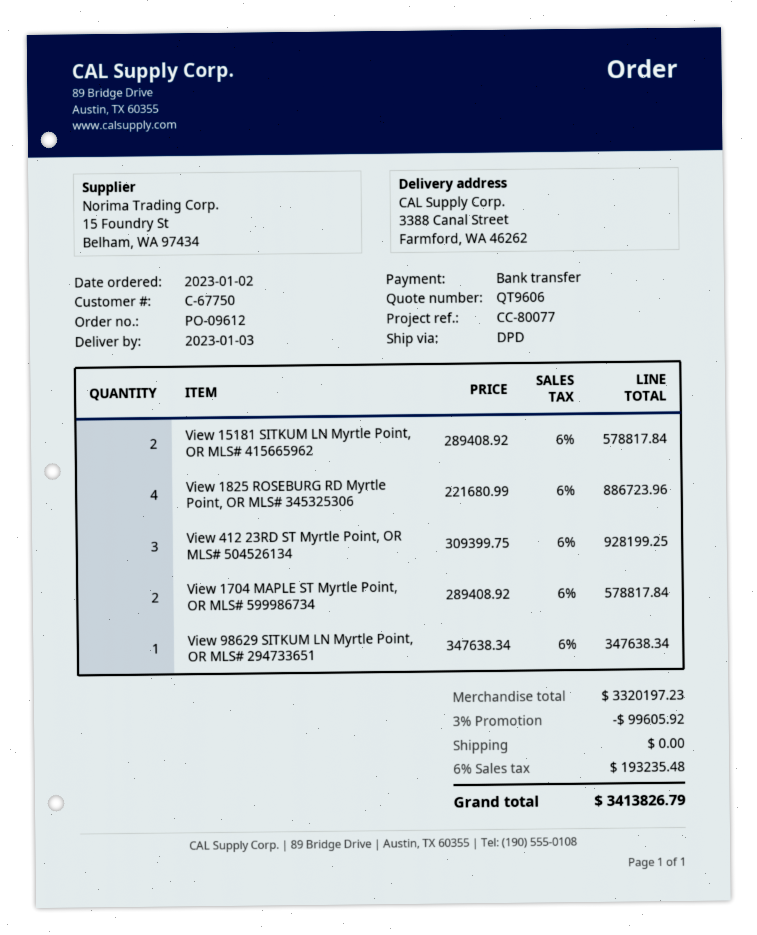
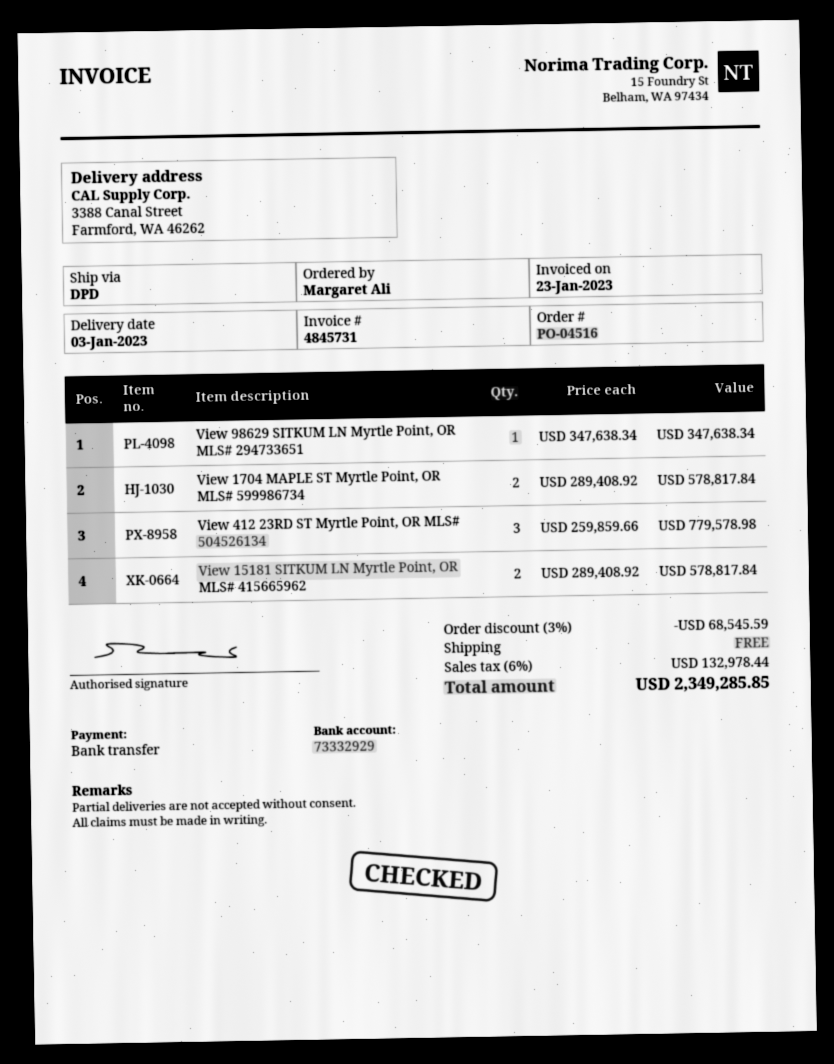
order number: PO-09612 -> PO-04516
View 1825 ROSEBURG RD Myrtle Point, OR MLS# 345325306: 4 x 221680.99 = 886723.96 -> none
View 412 23RD ST Myrtle Point, OR MLS# 504526134: 3 x 309399.75 = 928199.25 -> 3 x 259859.66 = 779578.98
discount: 3% = 99605.92 -> 3% = 68545.59
tax: 6% = 193235.48 -> 6% = 132978.44
total: 3413826.79 -> 2349285.85

